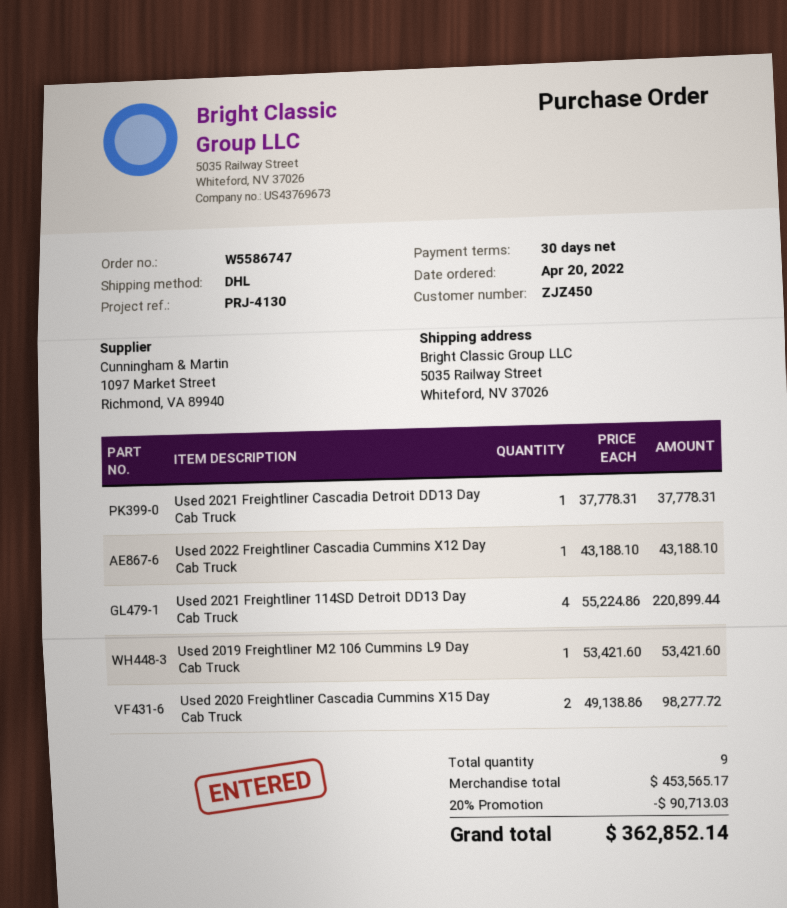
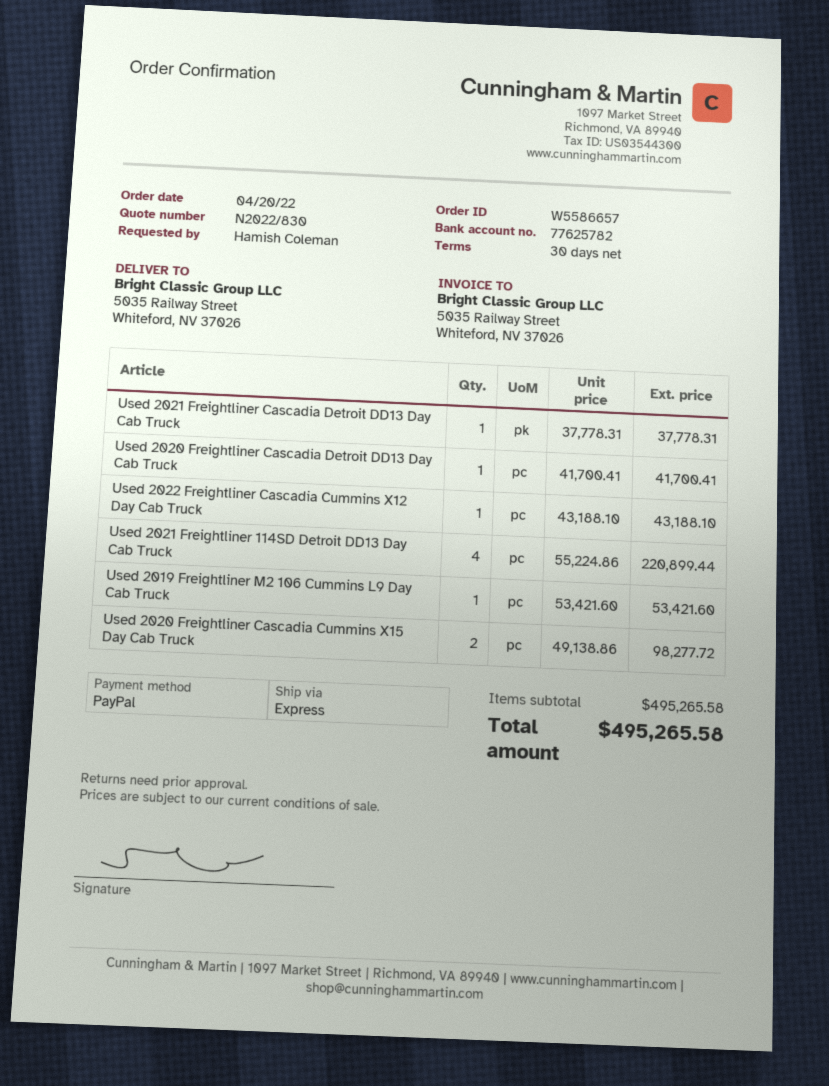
order number: W5586747 -> W5586657
shipping method: DHL -> express
Used 2020 Freightliner Cascadia Detroit DD13 Day Cab Truck: none -> 1 x 41700.41 = 41700.41
subtotal: 453565.17 -> 495265.58
discount: 20% = 90713.03 -> none
total: 362852.14 -> 495265.58

